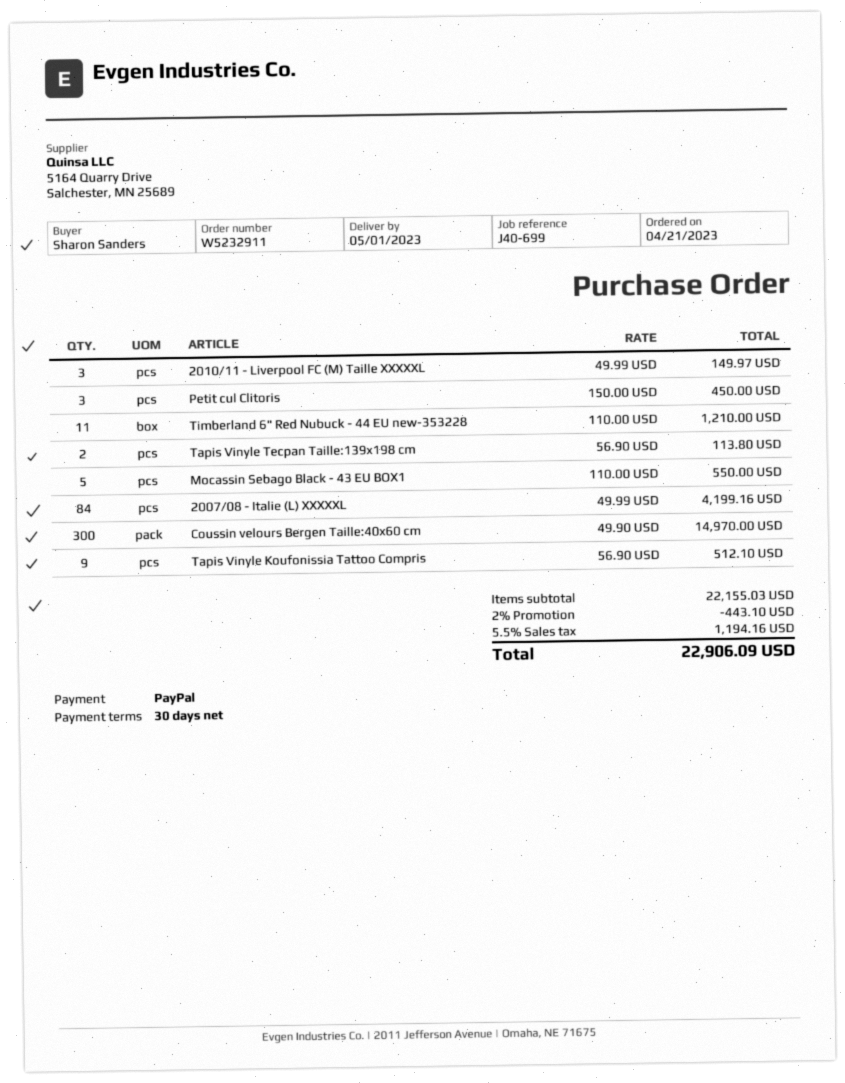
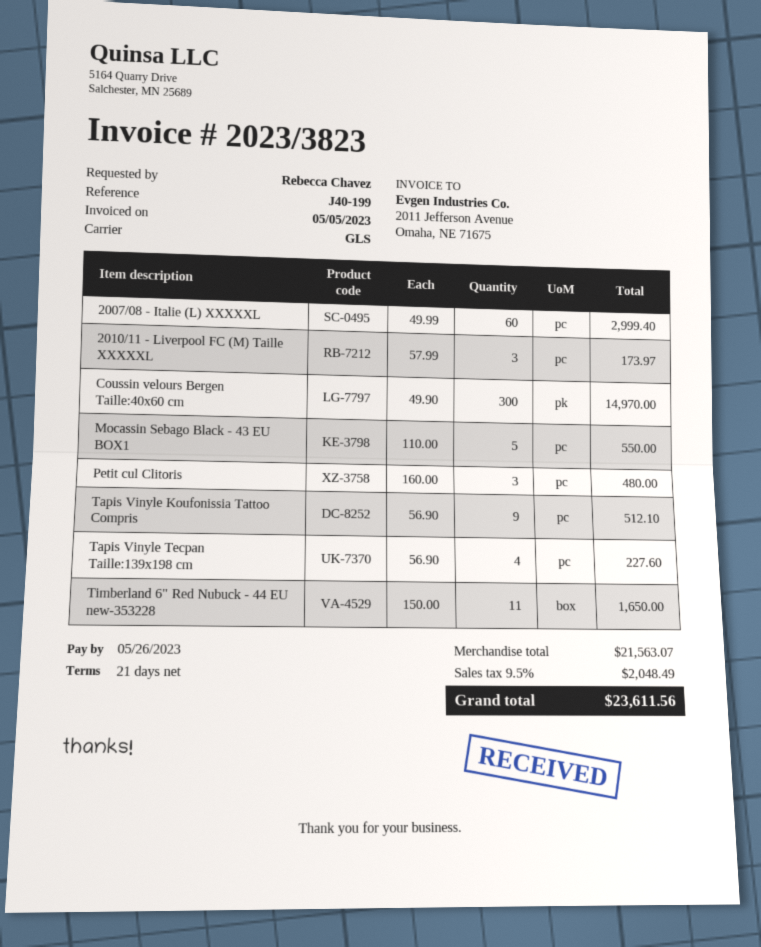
payment terms: 30 days -> 21 days
reference: J40-699 -> J40-199
ordered by: Sharon Sanders -> Rebecca Chavez
2010/11 - Liverpool FC (M) Taille XXXXXL: 3 x 49.99 = 149.97 -> 3 x 57.99 = 173.97
Petit cul Clitoris: 3 x 150.00 = 450.00 -> 3 x 160.00 = 480.00
Timberland 6" Red Nubuck - 44 EU new-353228: 11 x 110.00 = 1210.00 -> 11 x 150.00 = 1650.00
Tapis Vinyle Tecpan Taille:139x198 cm: 2 x 56.90 = 113.80 -> 4 x 56.90 = 227.60
2007/08 - Italie (L) XXXXXL: 84 x 49.99 = 4199.16 -> 60 x 49.99 = 2999.40
subtotal: 22155.03 -> 21563.07
discount: 2% = 443.10 -> none
tax: 5.5% = 1194.16 -> 9.5% = 2048.49
total: 22906.09 -> 23611.56

